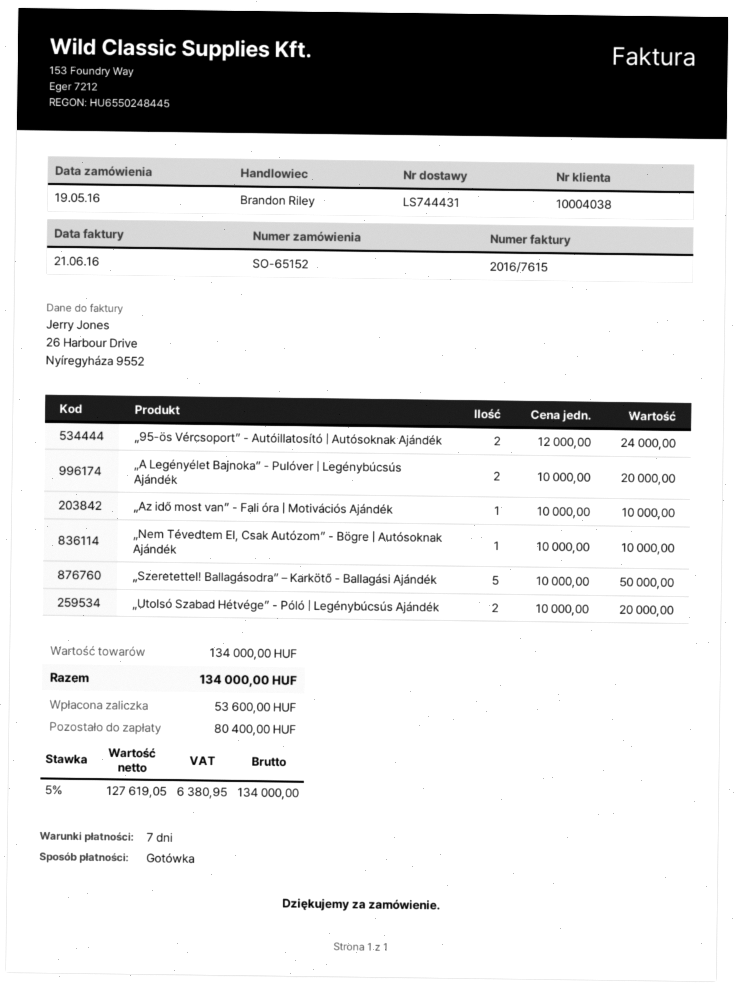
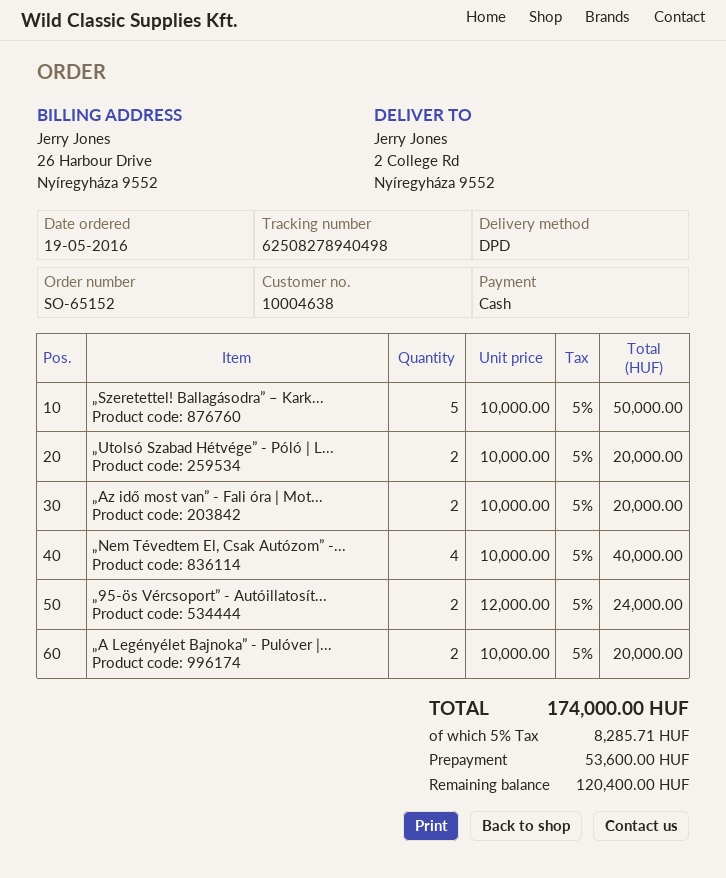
customer number: 10004038 -> 10004638
„Az idő most van” - Fali óra | Motivációs Ajándék: 1 x 10000.00 = 10000.00 -> 2 x 10000.00 = 20000.00
„Nem Tévedtem El, Csak Autózom” - Bögre | Autósoknak Ajándék: 1 x 10000.00 = 10000.00 -> 4 x 10000.00 = 40000.00
tax: 5% = 6380.95 -> 5% = 8285.71
total: 134000.00 -> 174000.00
balance: 80400.00 -> 120400.00

